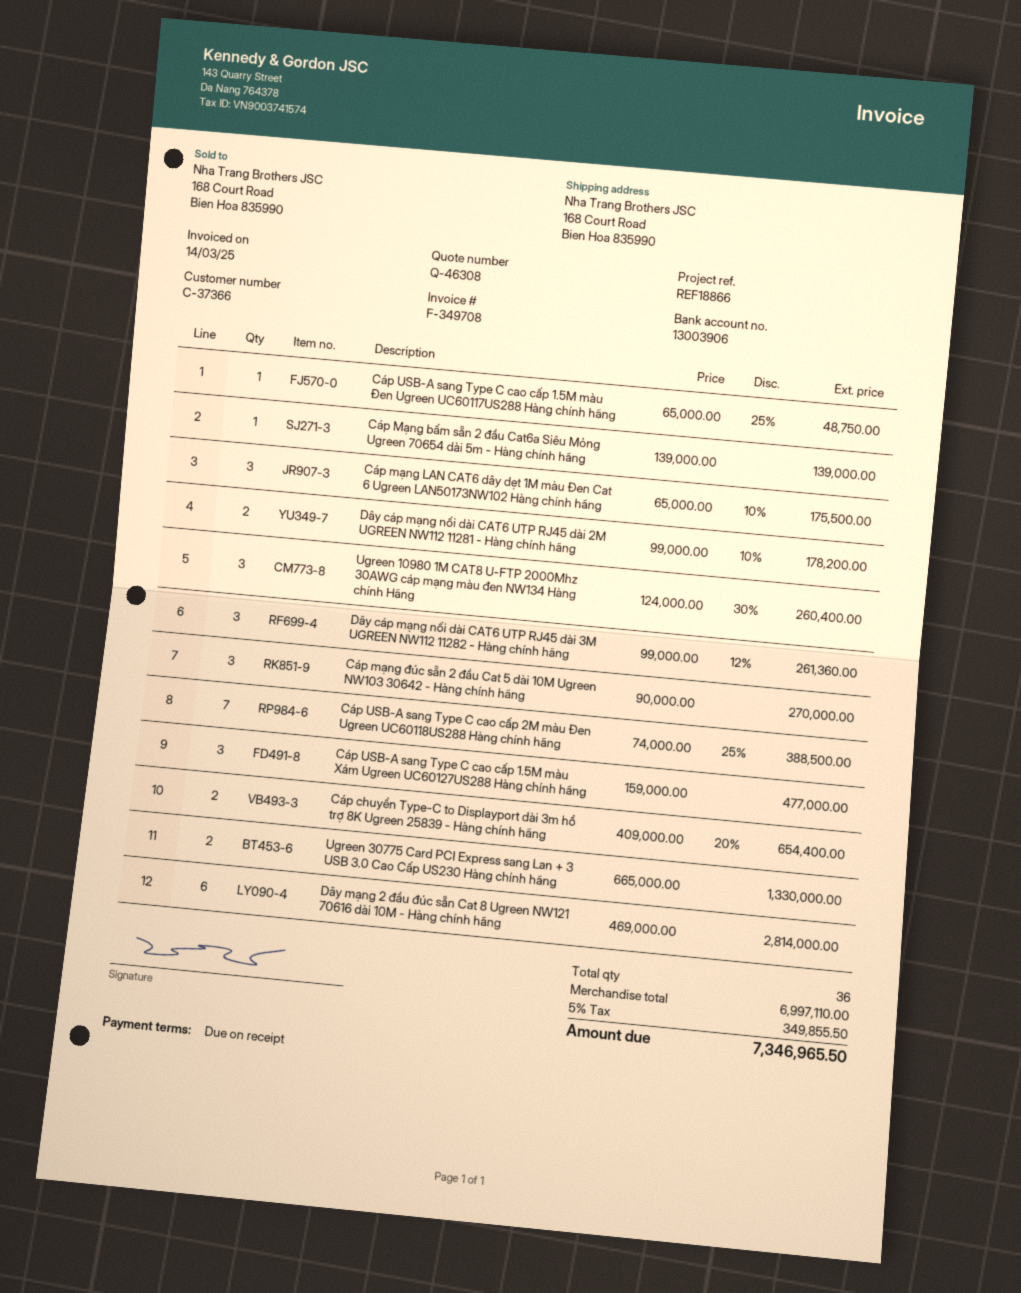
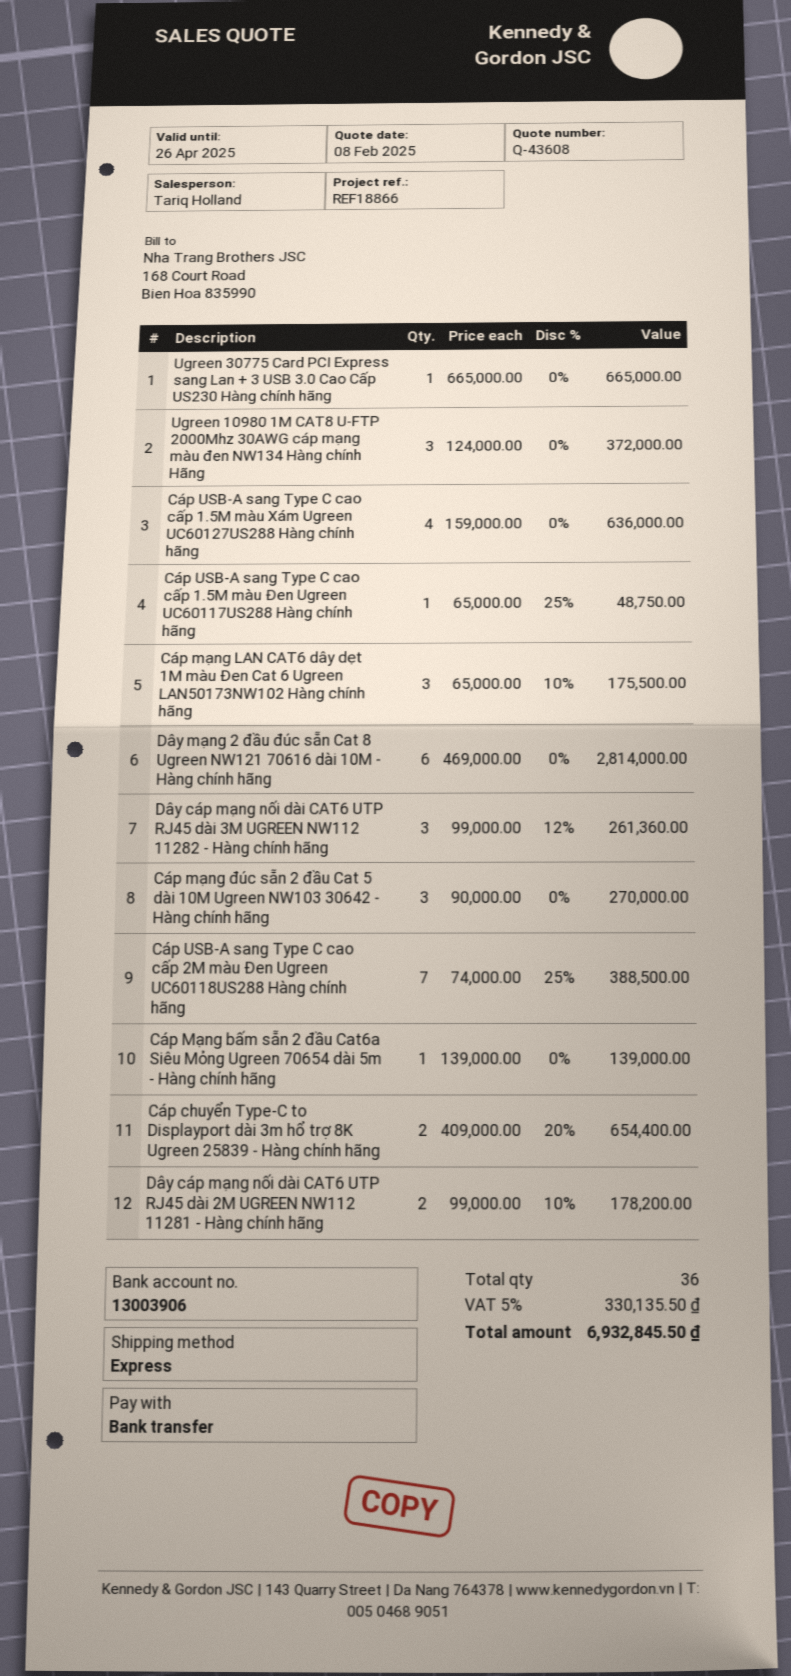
quote number: Q-46308 -> Q-43608
Ugreen 10980 1M CAT8 U-FTP 2000Mhz 30AWG cáp mạng màu đen NW134 Hàng chính Hãng: 3 x 124000.00 - 30% = 260400.00 -> 3 x 124000.00 = 372000.00
Cáp USB-A sang Type C cao cấp 1.5M màu Xám Ugreen UC60127US288 Hàng chính hãng: 3 x 159000.00 = 477000.00 -> 4 x 159000.00 = 636000.00
Ugreen 30775 Card PCI Express sang Lan + 3 USB 3.0 Cao Cấp US230 Hàng chính hãng: 2 x 665000.00 = 1330000.00 -> 1 x 665000.00 = 665000.00
tax: 5% = 349855.50 -> 5% = 330135.50
total: 7346965.50 -> 6932845.50

